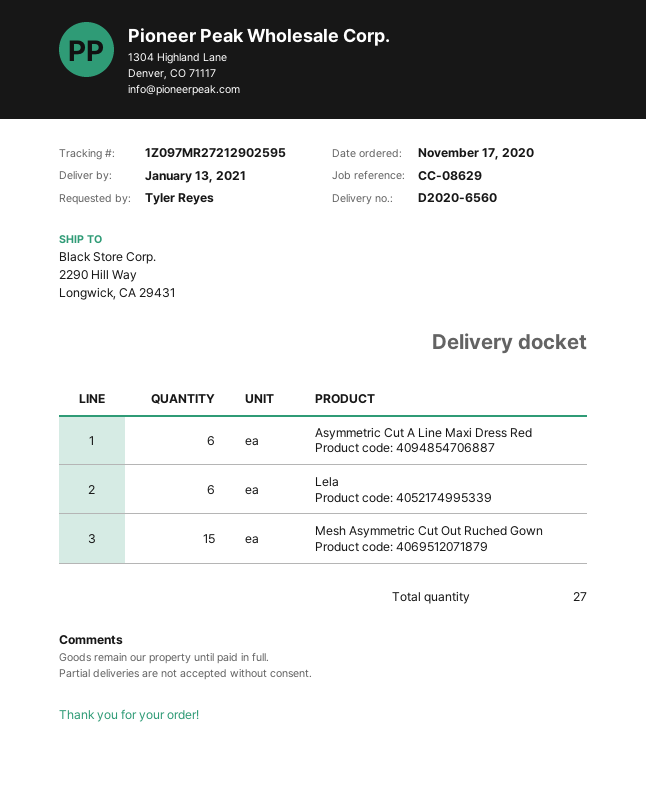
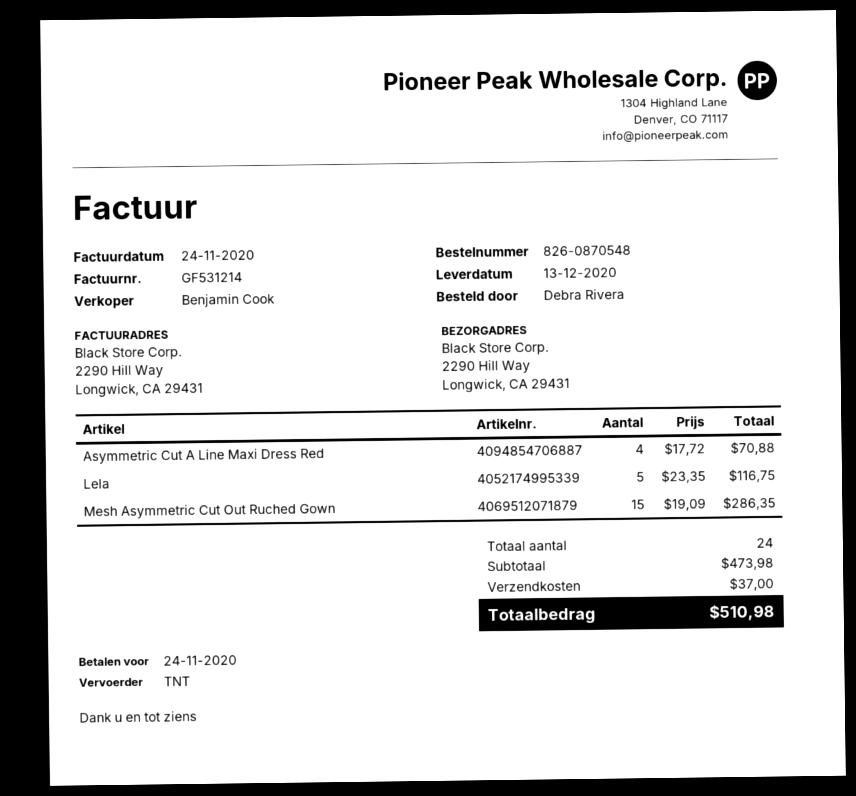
delivery date: 2021-01-13 -> 2020-12-13
ordered by: Tyler Reyes -> Debra Rivera
Asymmetric Cut A Line Maxi Dress Red: 6 -> 4
Lela: 6 -> 5
total quantity: 27 -> 24

